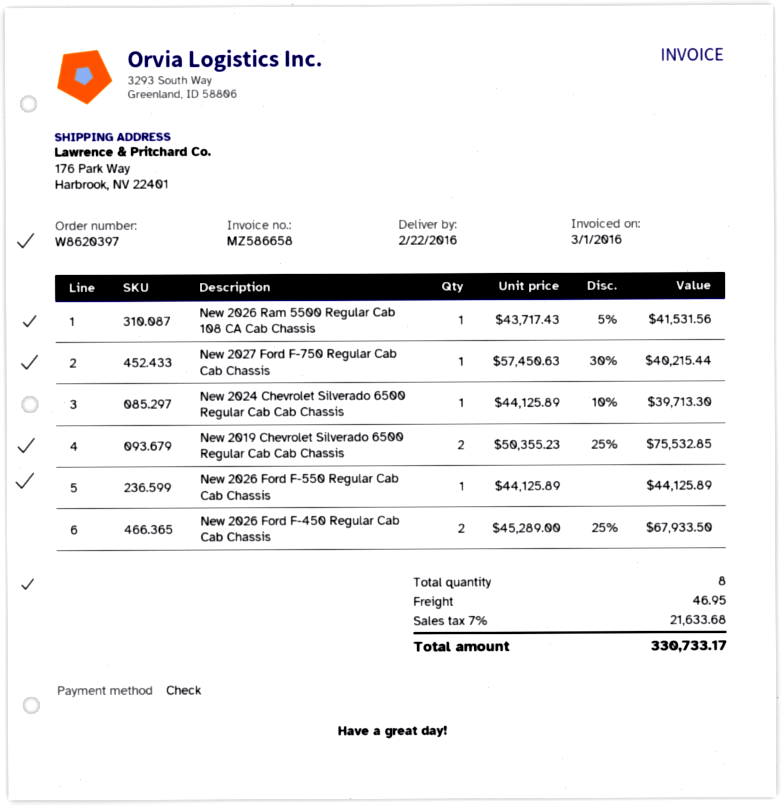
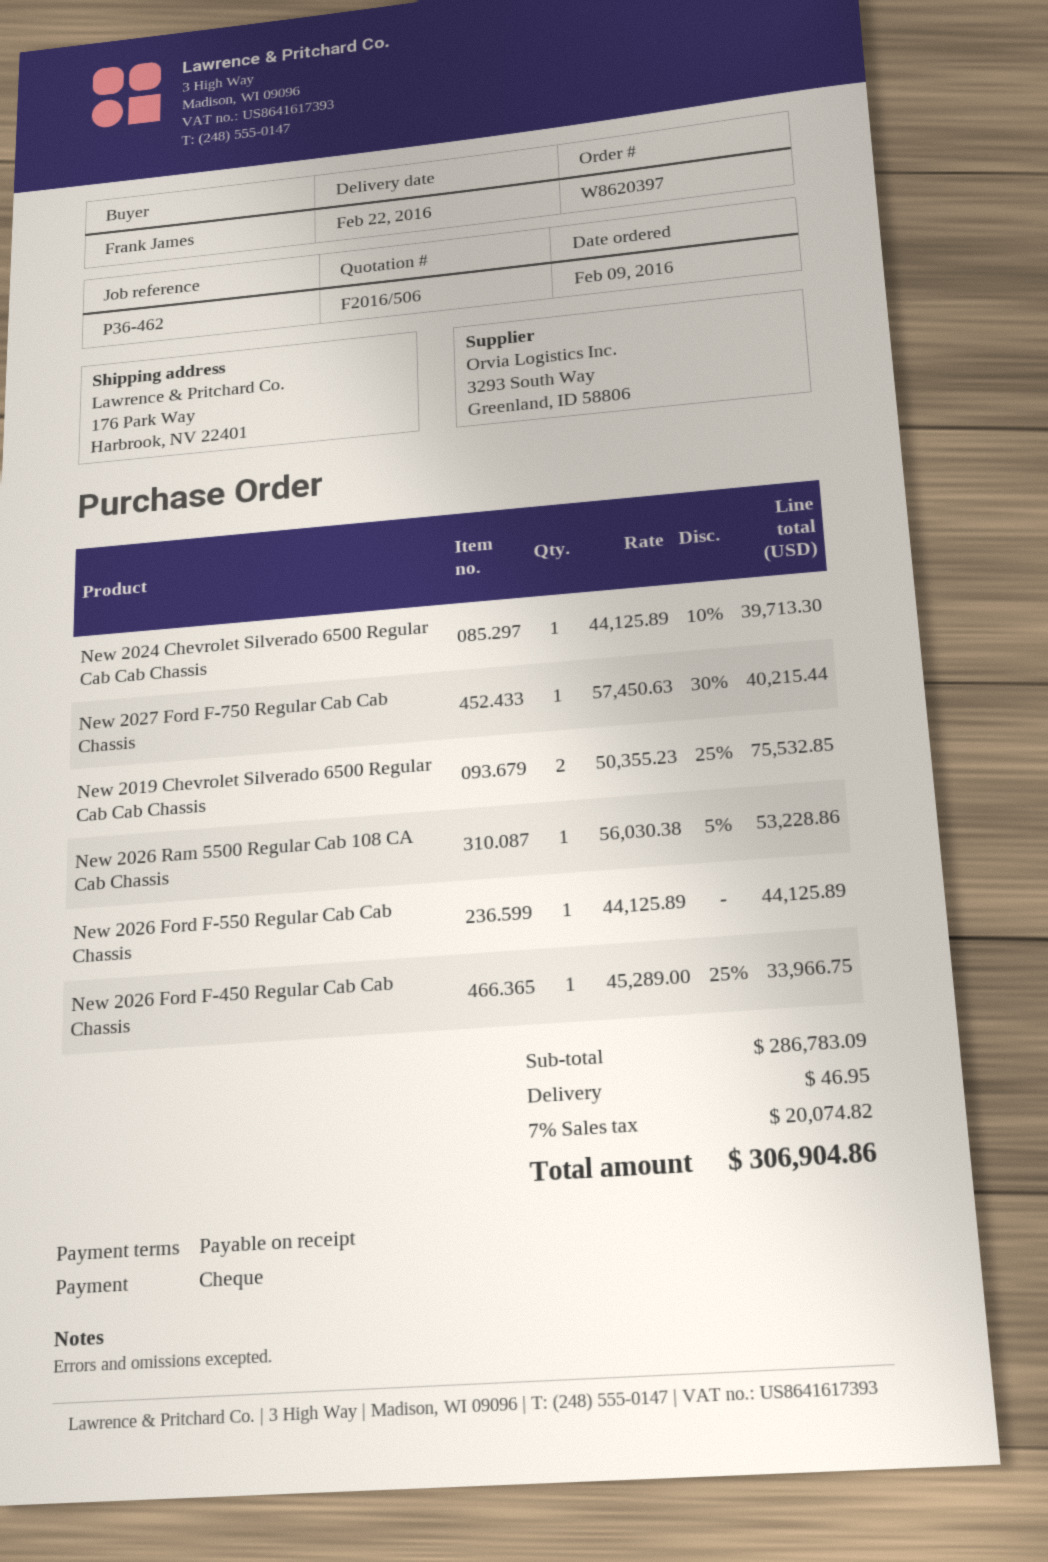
New 2026 Ram 5500 Regular Cab 108 CA Cab Chassis: 1 x 43717.43 - 5% = 41531.56 -> 1 x 56030.38 - 5% = 53228.86
New 2026 Ford F-450 Regular Cab Cab Chassis: 2 x 45289.00 - 25% = 67933.50 -> 1 x 45289.00 - 25% = 33966.75
tax: 7% = 21633.68 -> 7% = 20074.82
total: 330733.17 -> 306904.86

